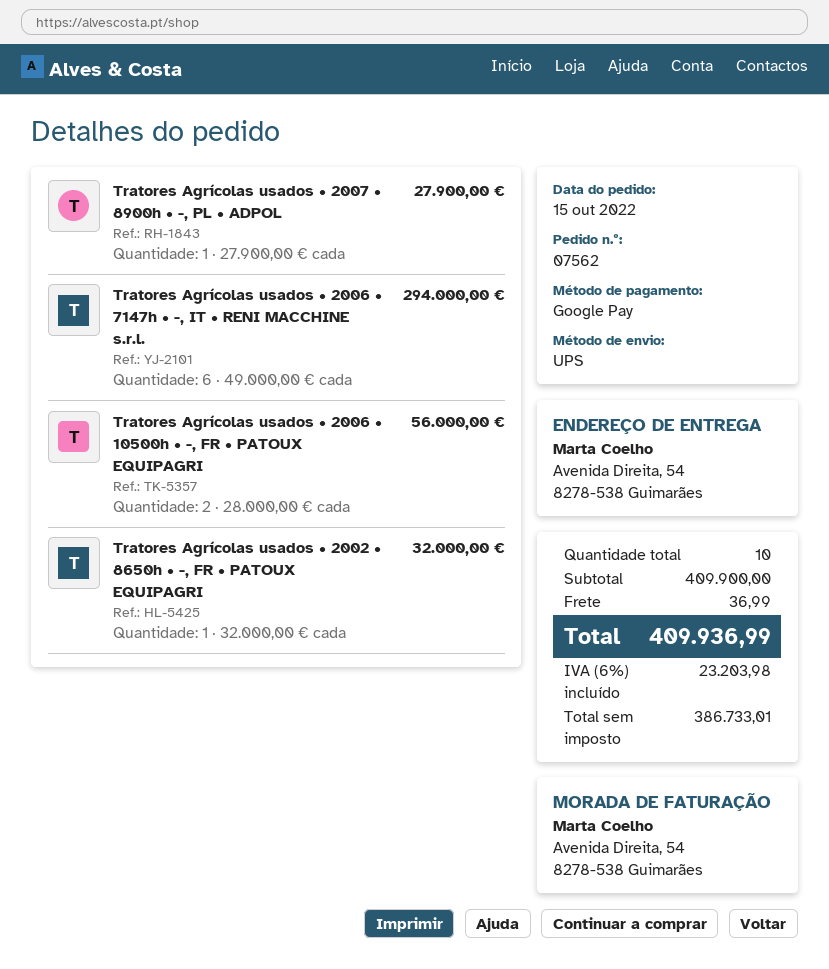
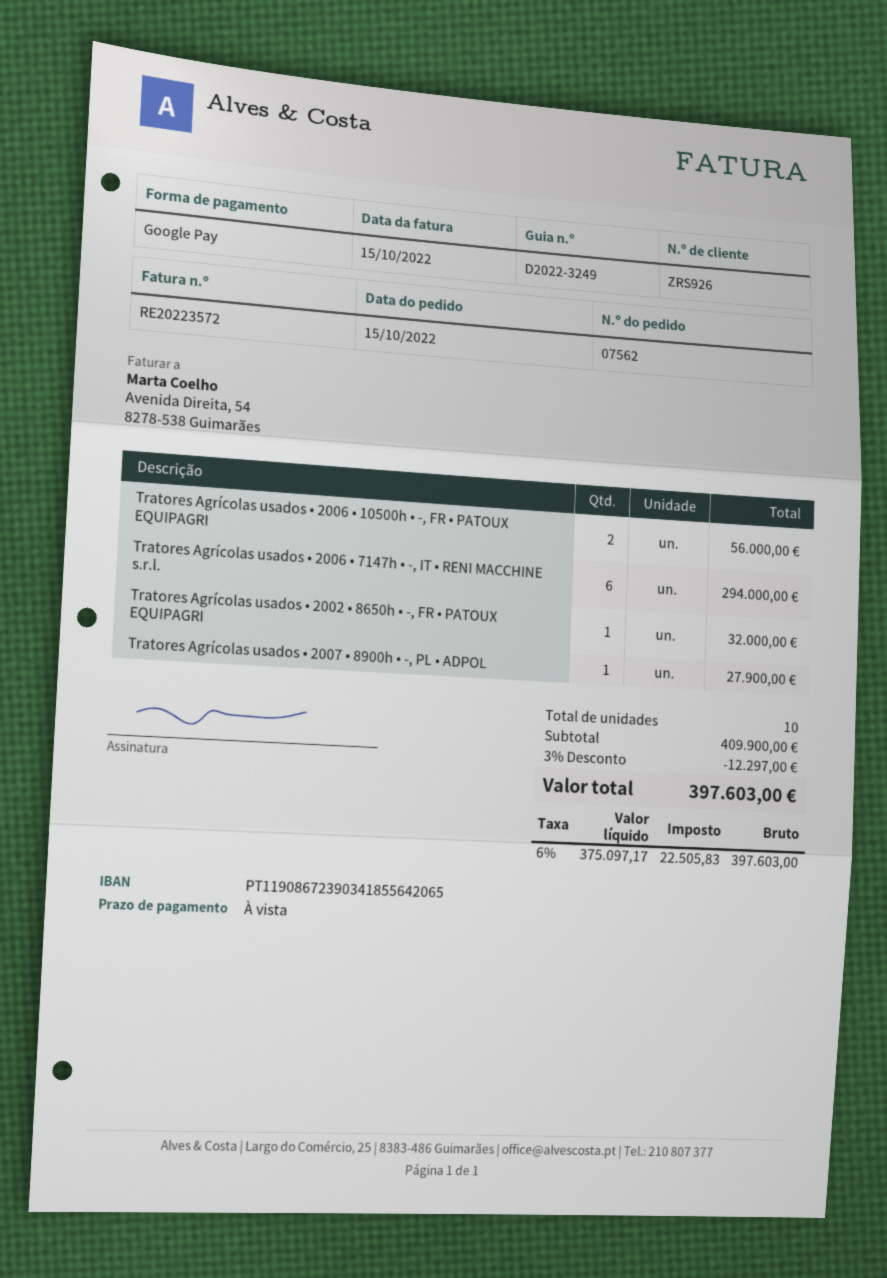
discount: none -> 3% = 12297.00
shipping: 36.99 -> none
net: 386733.01 -> 375097.17
tax: 6% = 23203.98 -> 6% = 22505.83
total: 409936.99 -> 397603.00

